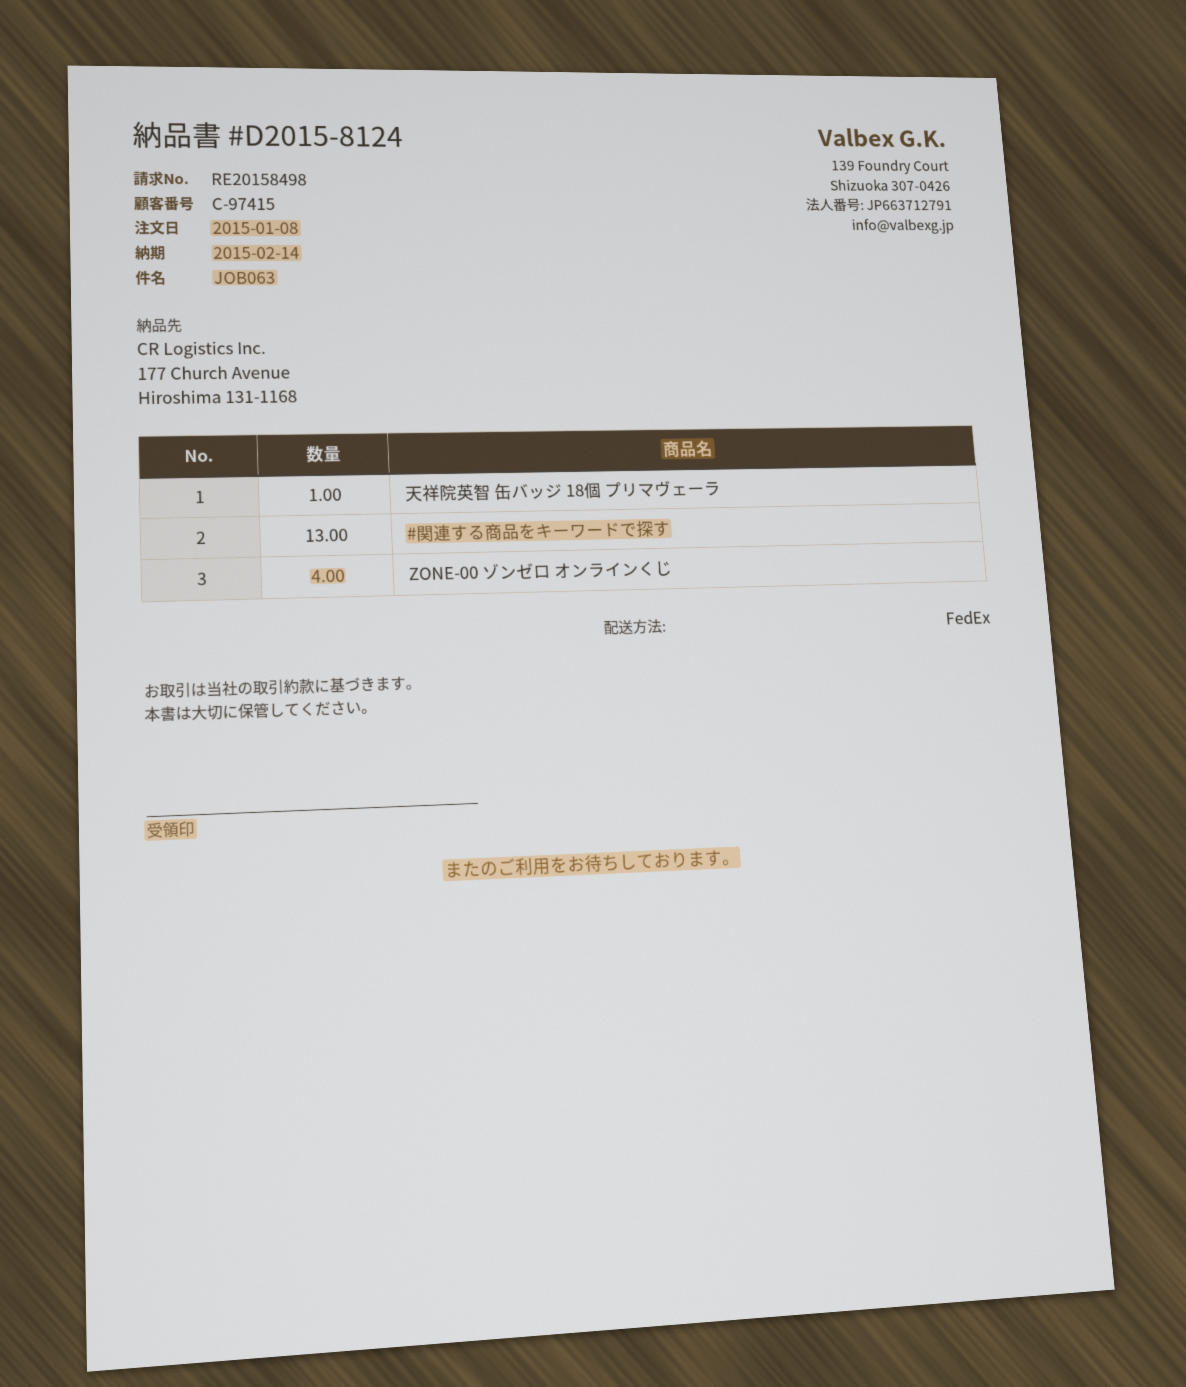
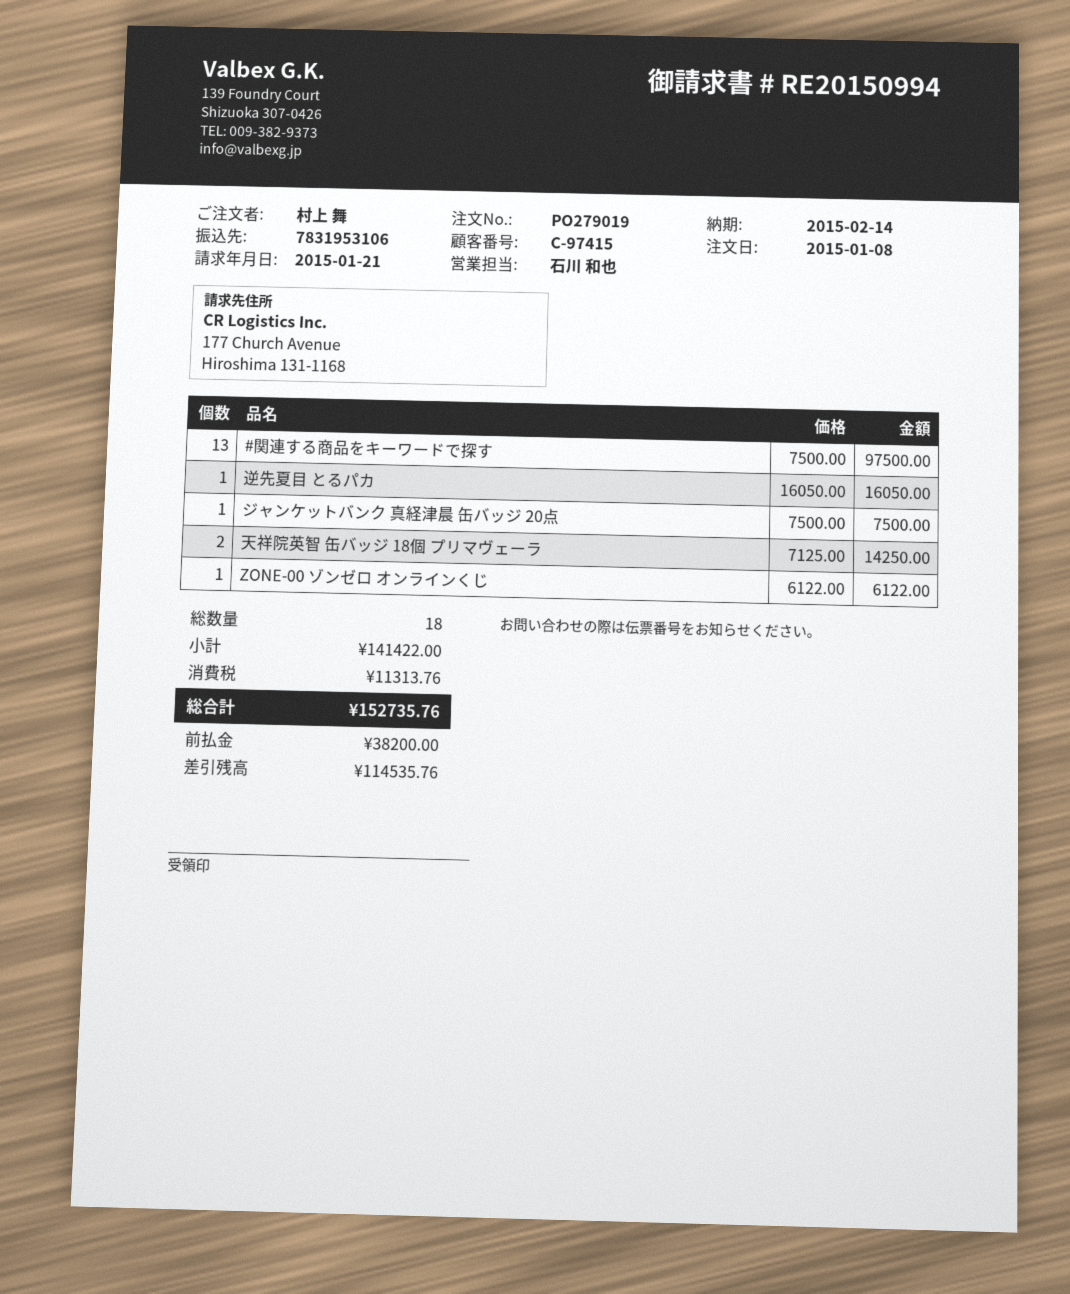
invoice number: RE20158498 -> RE20150994
天祥院英智 缶バッジ 18個 プリマヴェーラ: 1 -> 2
ZONE-00 ゾンゼロ オンラインくじ: 4 -> 1
逆先夏目 とるパカ: none -> 1
ジャンケットバンク 真経津晨 缶バッジ 20点: none -> 1

